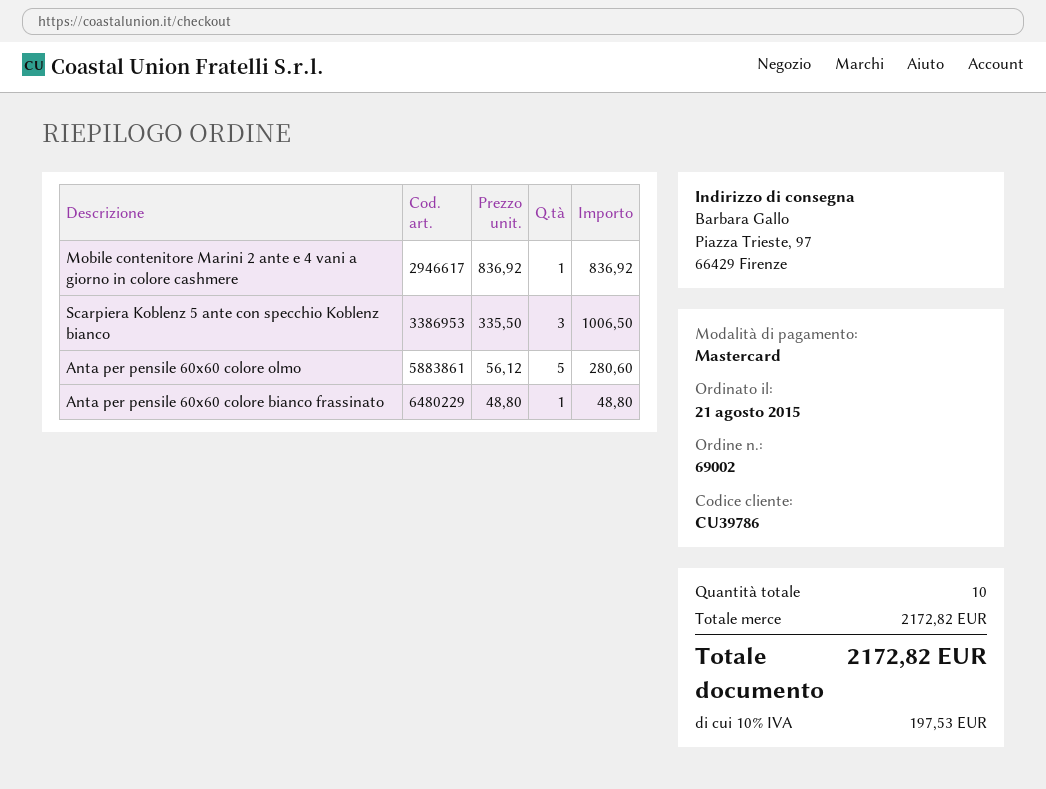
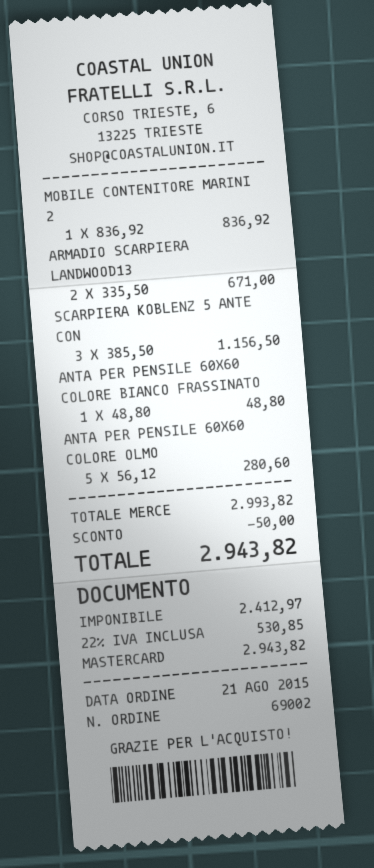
Scarpiera Koblenz 5 ante con specchio Koblenz bianco: 3 x 335.50 = 1006.50 -> 3 x 385.50 = 1156.50
ARMADIO SCARPIERA LANDWOOD13: none -> 2 x 335.50 = 671.00
subtotal: 2172.82 -> 2993.82
discount: none -> 50.00
tax: 10% = 197.53 -> 22% = 530.85
total: 2172.82 -> 2943.82

